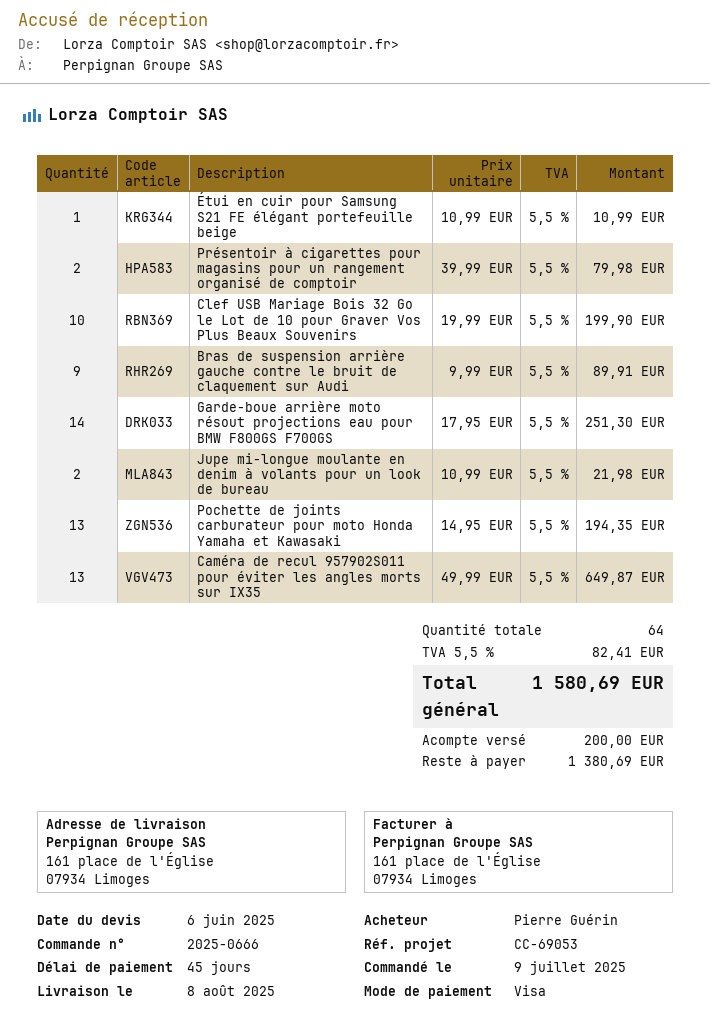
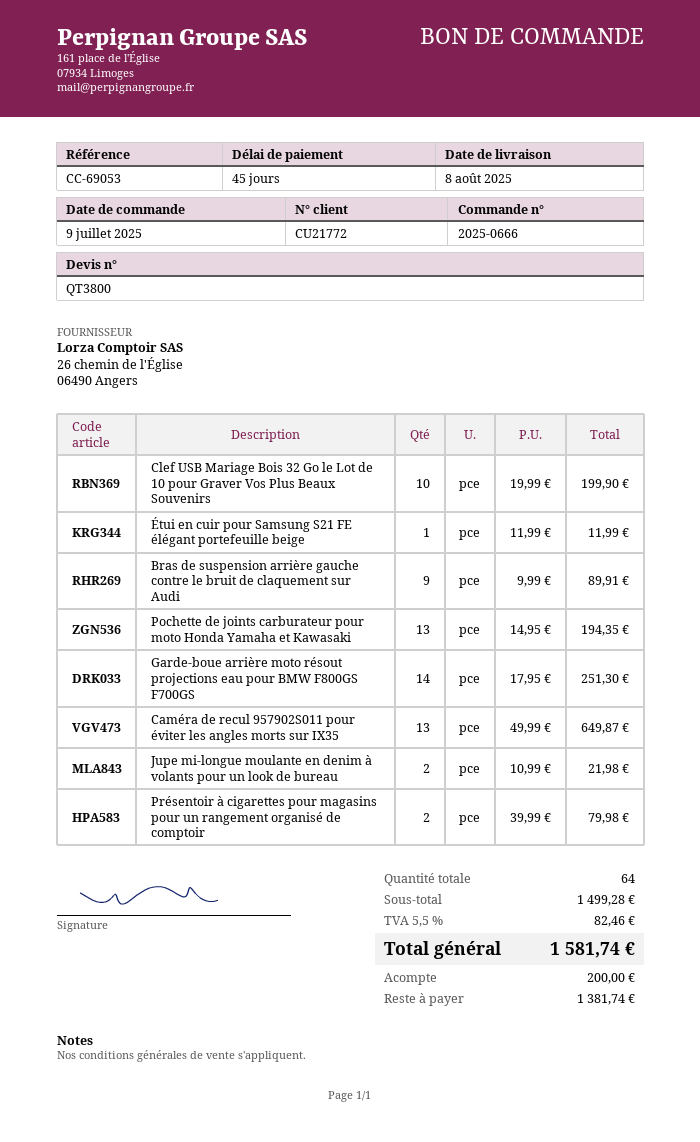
Étui en cuir pour Samsung S21 FE élégant portefeuille beige: 1 x 10.99 = 10.99 -> 1 x 11.99 = 11.99
tax: 5.5% = 82.41 -> 5.5% = 82.46
total: 1580.69 -> 1581.74
balance: 1380.69 -> 1381.74

